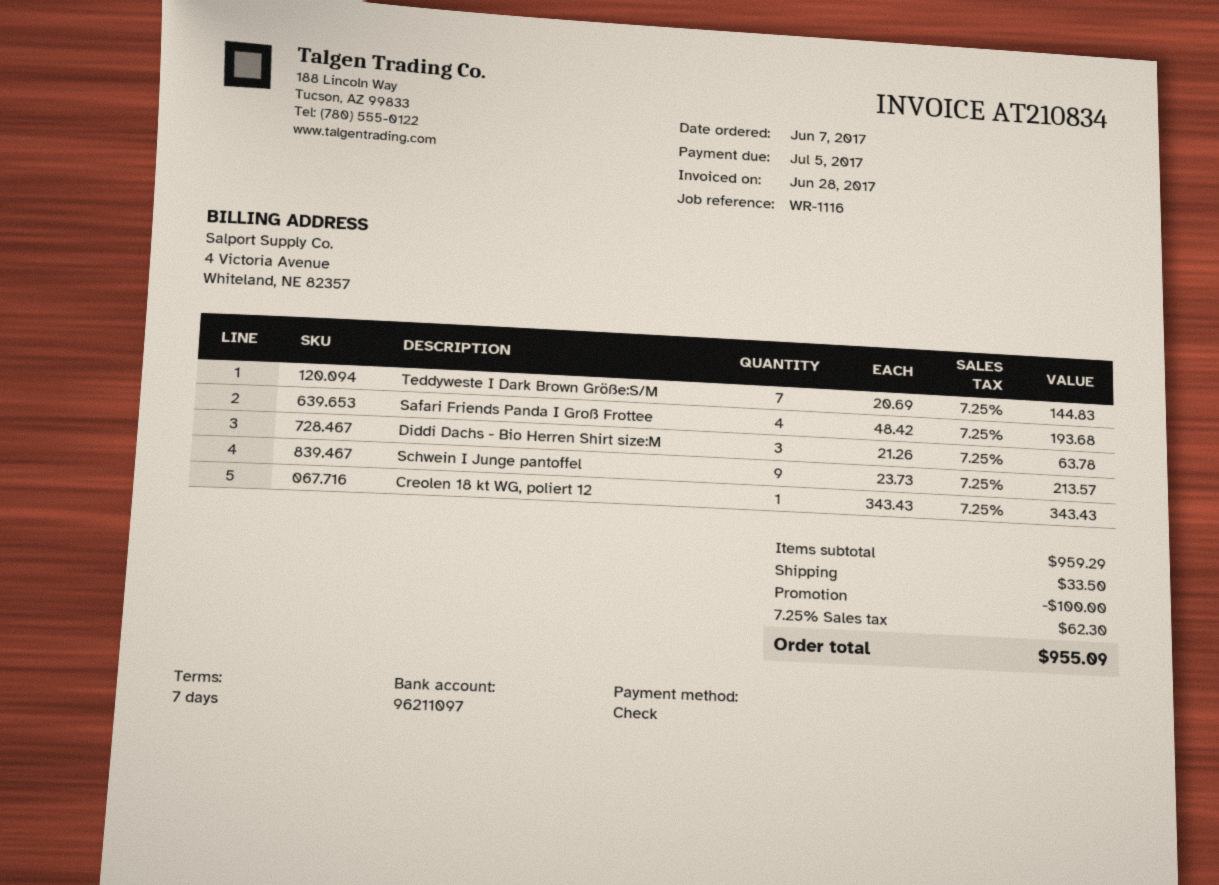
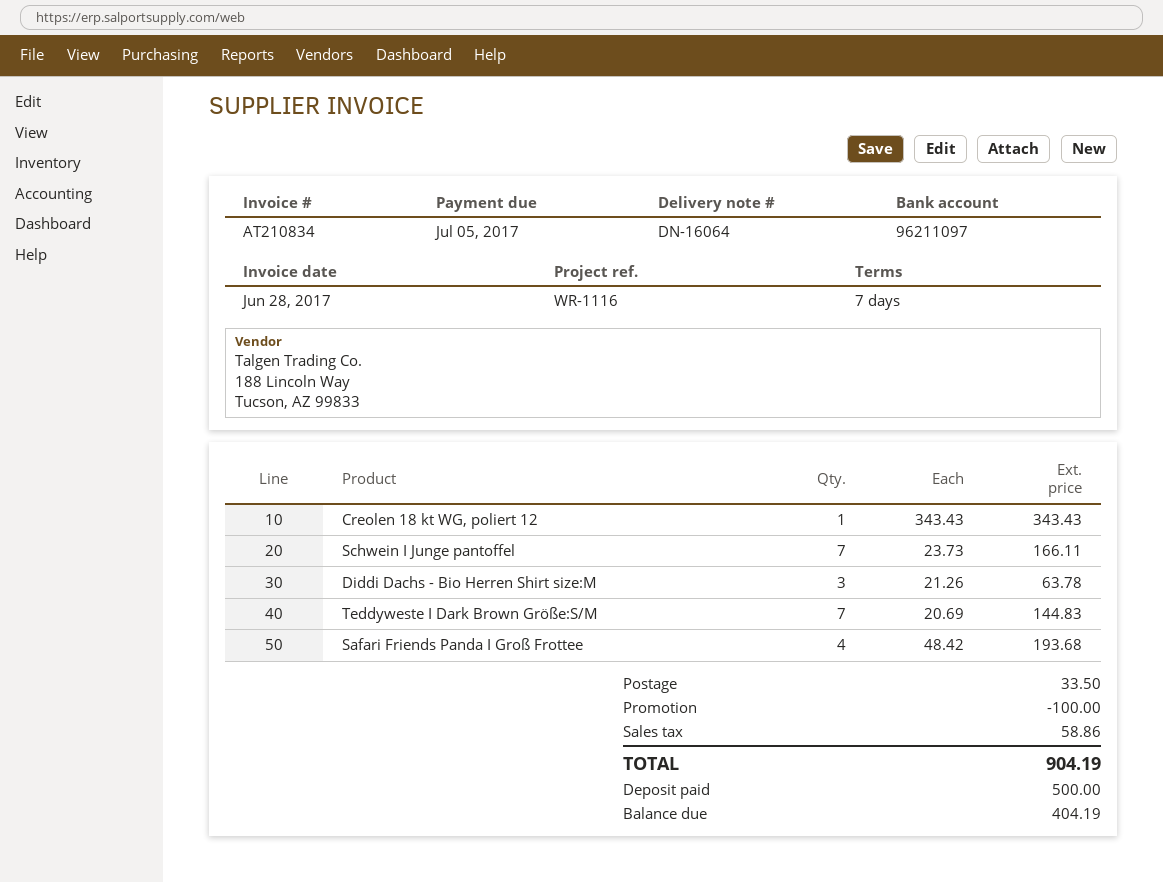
Schwein I Junge pantoffel: 9 x 23.73 = 213.57 -> 7 x 23.73 = 166.11
tax: 62.30 -> 58.86
total: 955.09 -> 904.19

